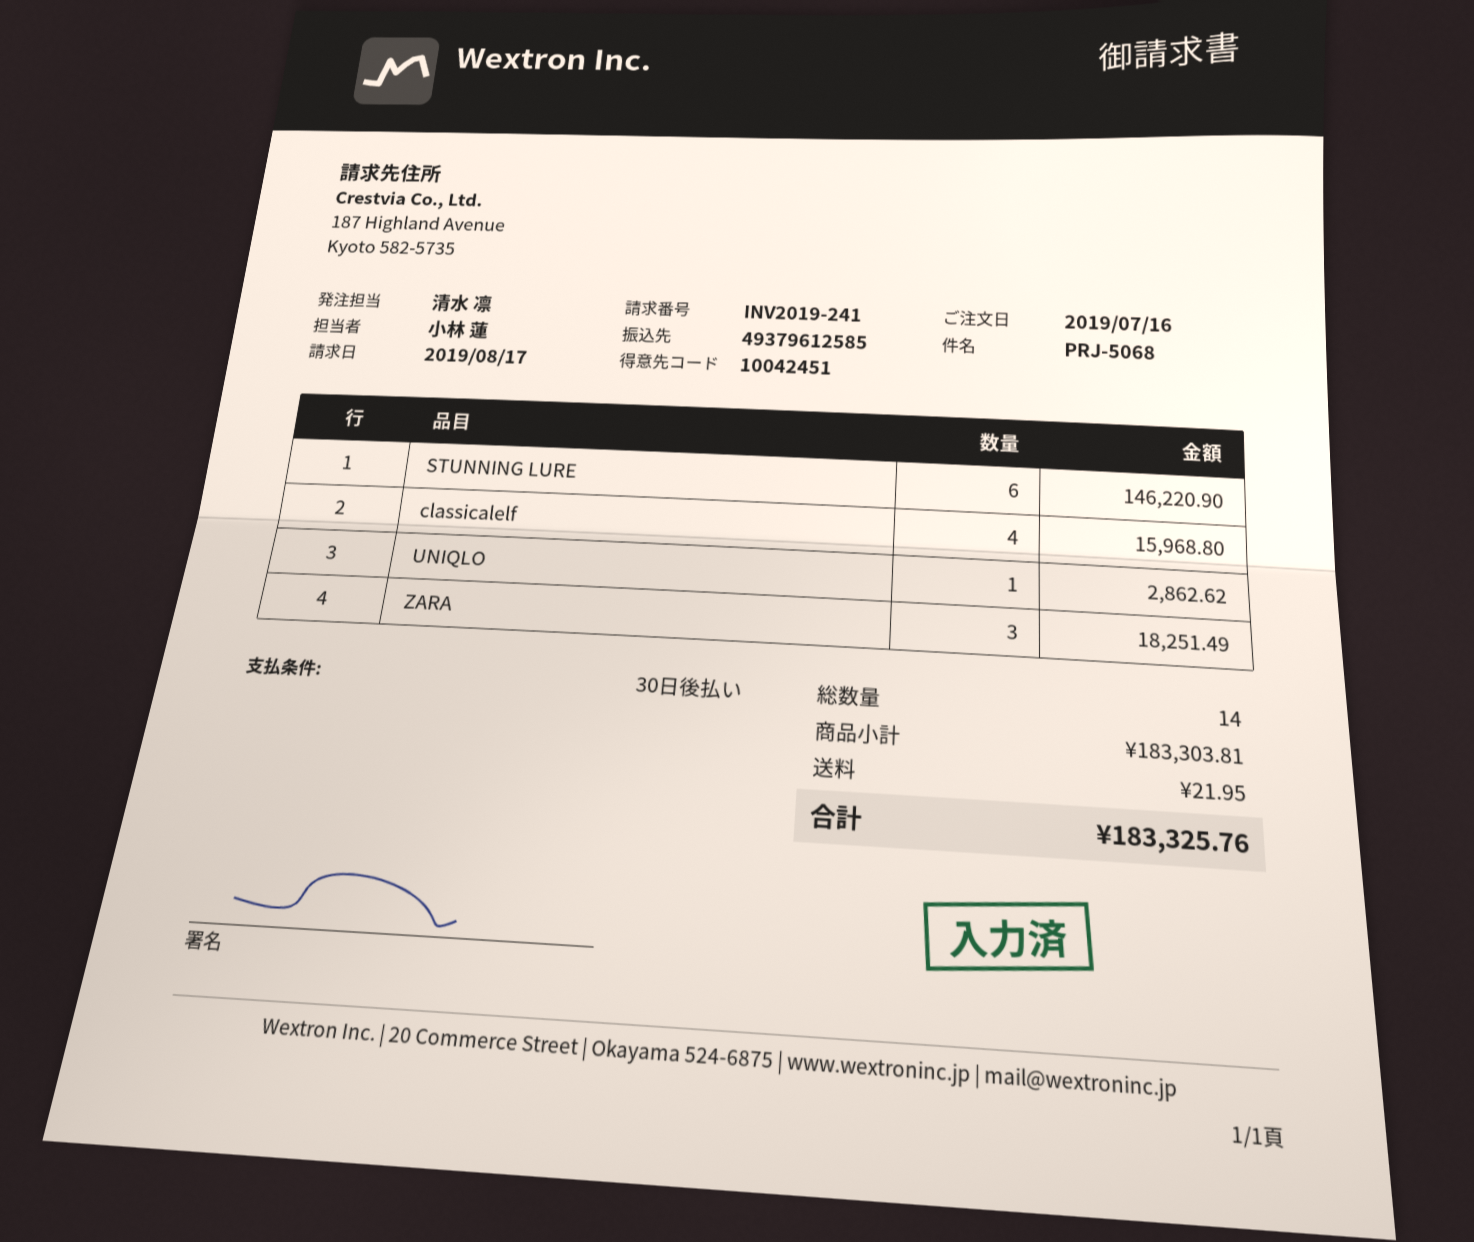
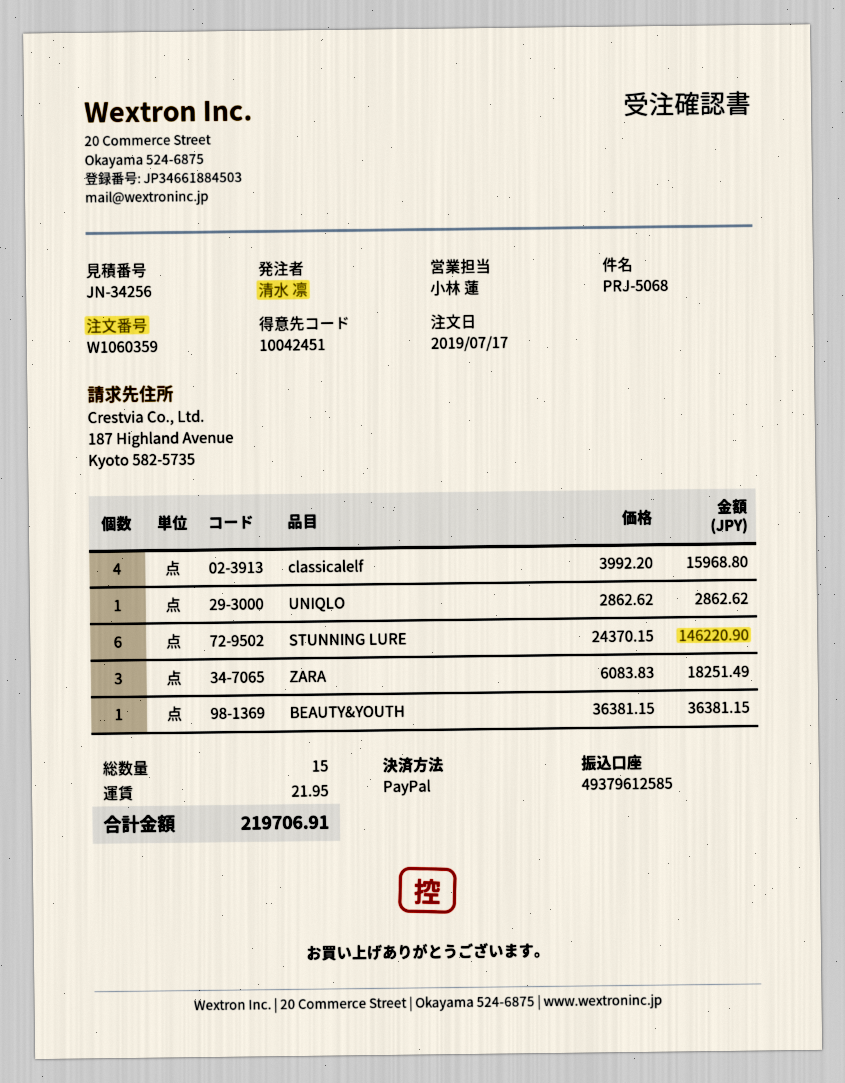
order date: 2019-07-16 -> 2019-07-17
BEAUTY&YOUTH: none -> 1 for 36381.15
total quantity: 14 -> 15
total: 183325.76 -> 219706.91

